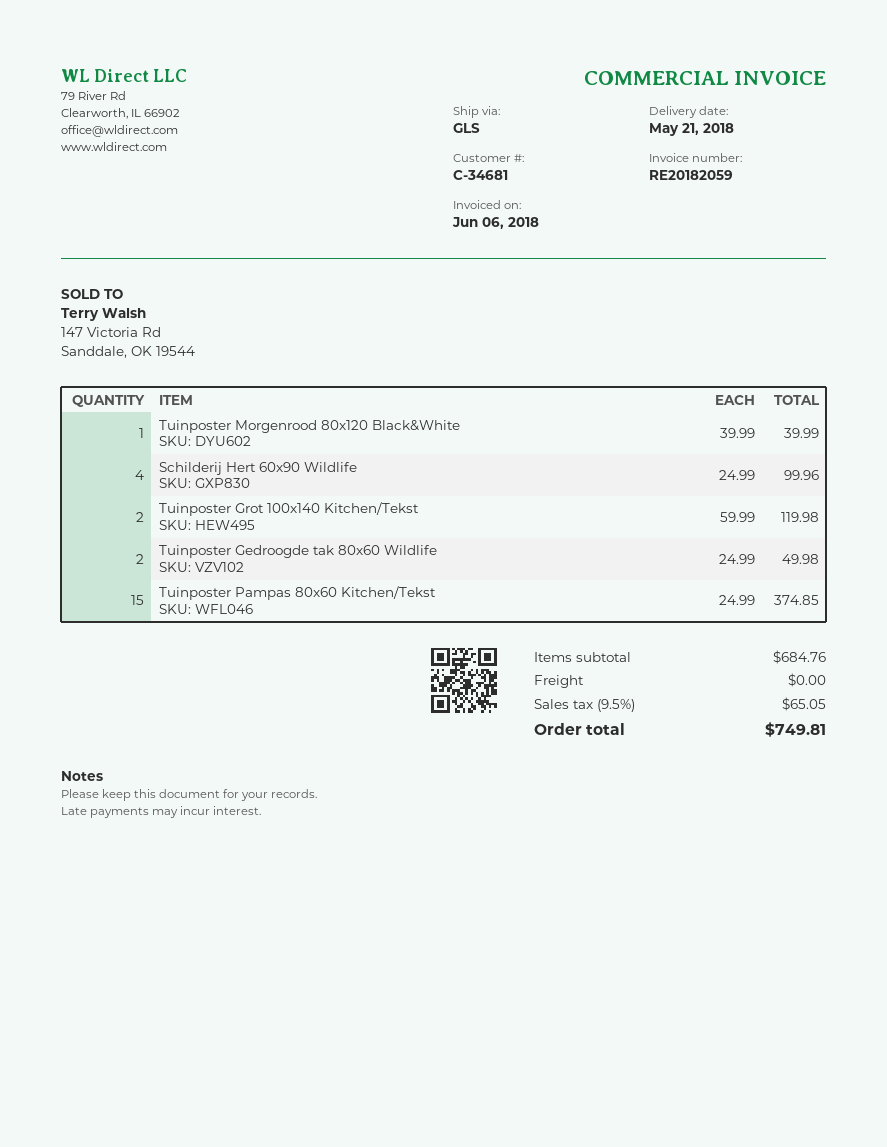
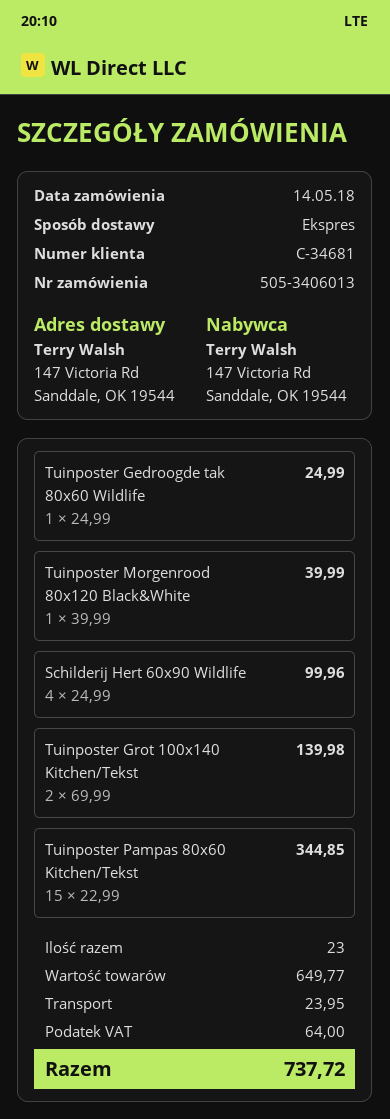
shipping method: GLS -> express
Tuinposter Grot 100x140 Kitchen/Tekst: 2 x 59.99 = 119.98 -> 2 x 69.99 = 139.98
Tuinposter Gedroogde tak 80x60 Wildlife: 2 x 24.99 = 49.98 -> 1 x 24.99 = 24.99
Tuinposter Pampas 80x60 Kitchen/Tekst: 15 x 24.99 = 374.85 -> 15 x 22.99 = 344.85
subtotal: 684.76 -> 649.77
shipping: 0.00 -> 23.95
tax: 65.05 -> 64.00
total: 749.81 -> 737.72

